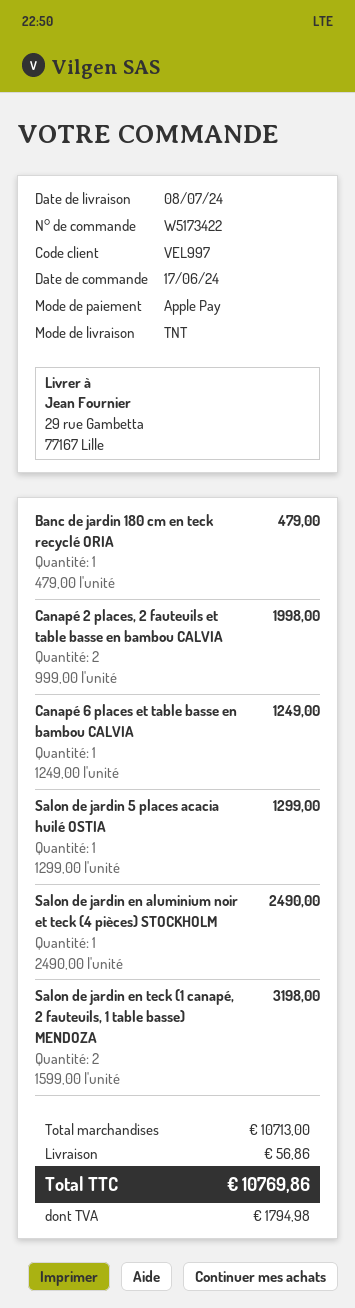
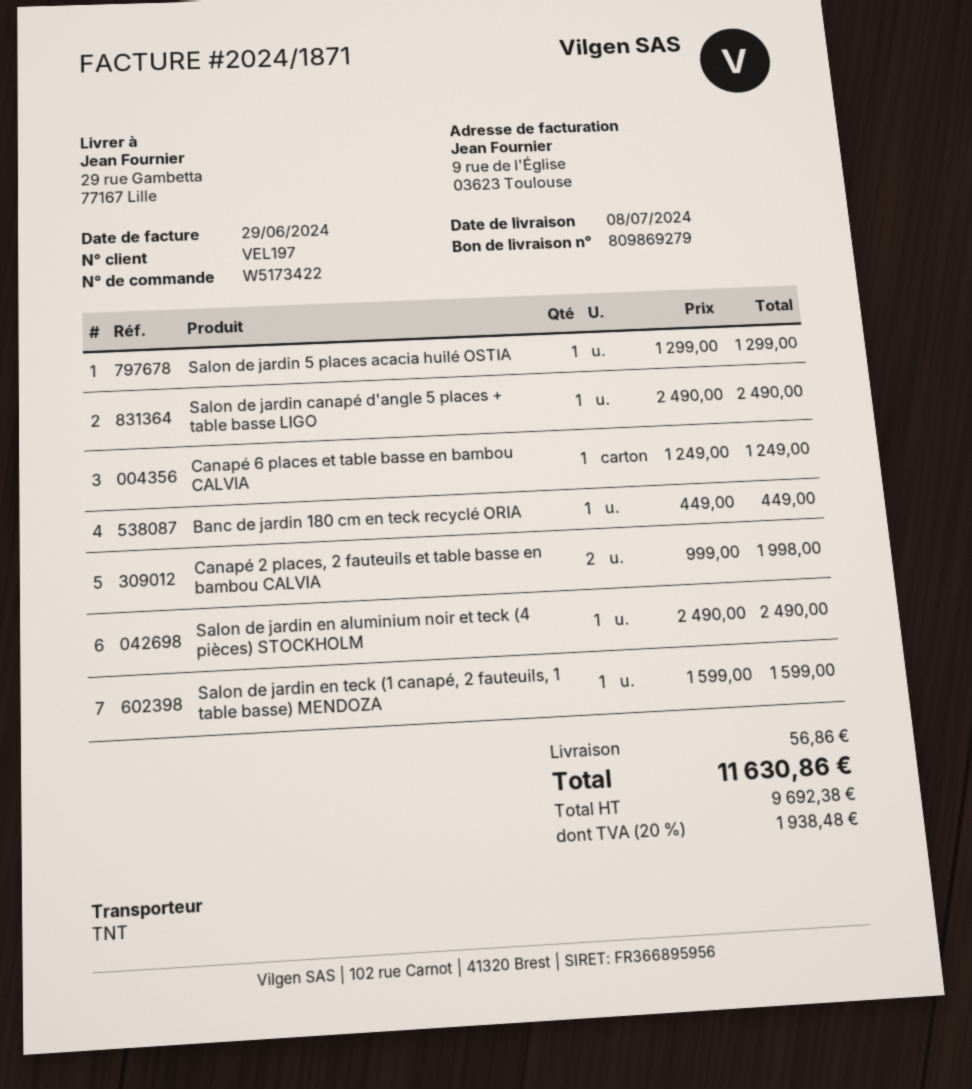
customer number: VEL997 -> VEL197
Banc de jardin 180 cm en teck recyclé ORIA: 1 x 479.00 = 479.00 -> 1 x 449.00 = 449.00
Salon de jardin en teck (1 canapé, 2 fauteuils, 1 table basse) MENDOZA: 2 x 1599.00 = 3198.00 -> 1 x 1599.00 = 1599.00
Salon de jardin canapé d'angle 5 places + table basse LIGO: none -> 1 x 2490.00 = 2490.00
tax: 1794.98 -> 1938.48
total: 10769.86 -> 11630.86

